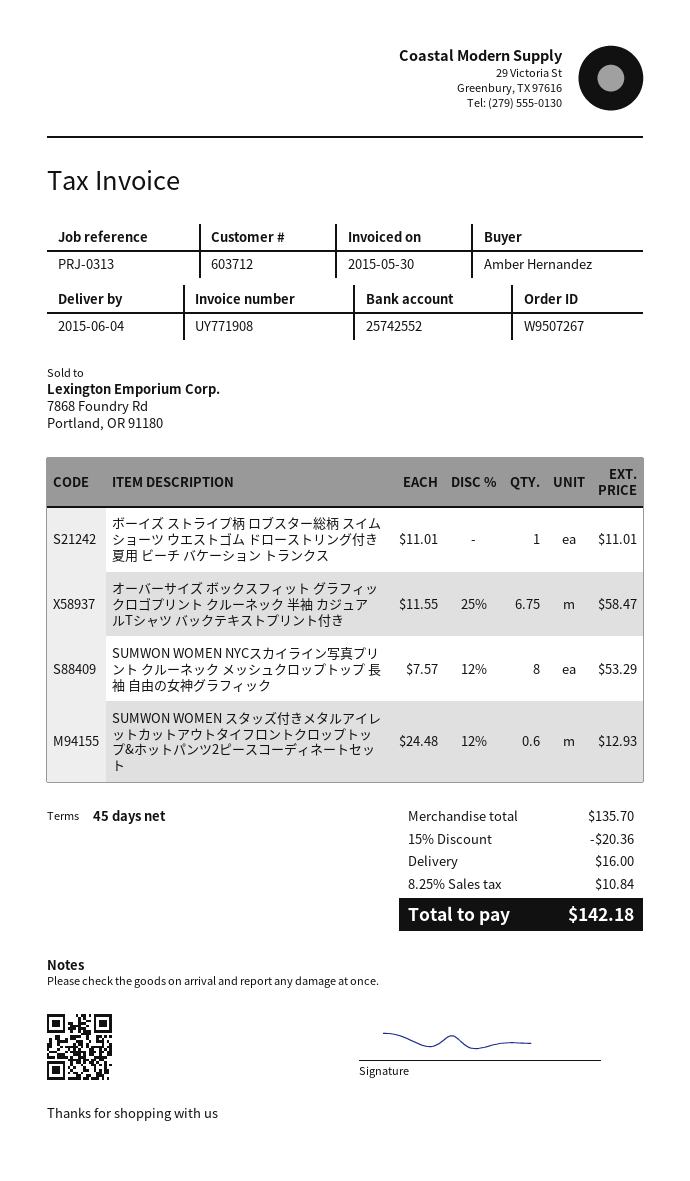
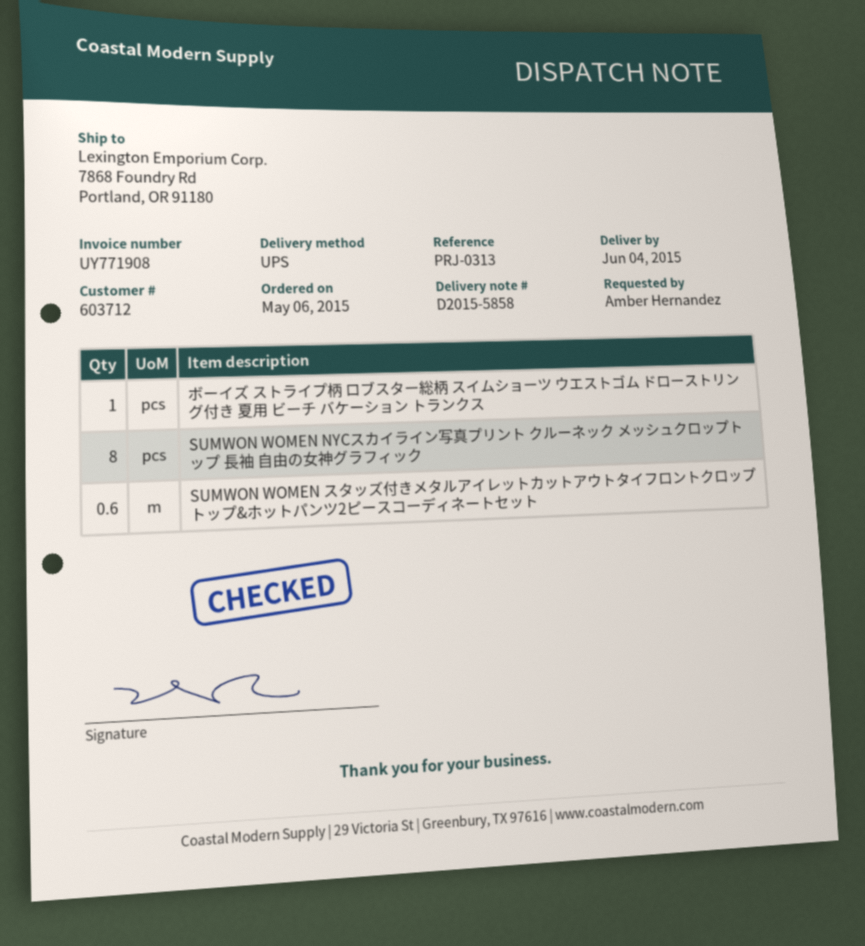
オーバーサイズ ボックスフィット グラフィックロゴプリント クルーネック 半袖 カジュアルTシャツ バックテキストプリント付き: 6.75 -> none

